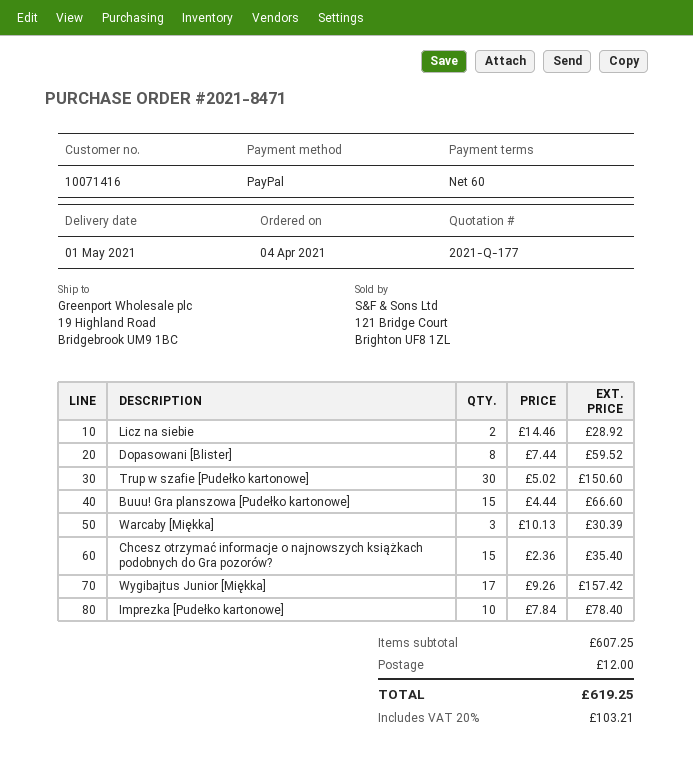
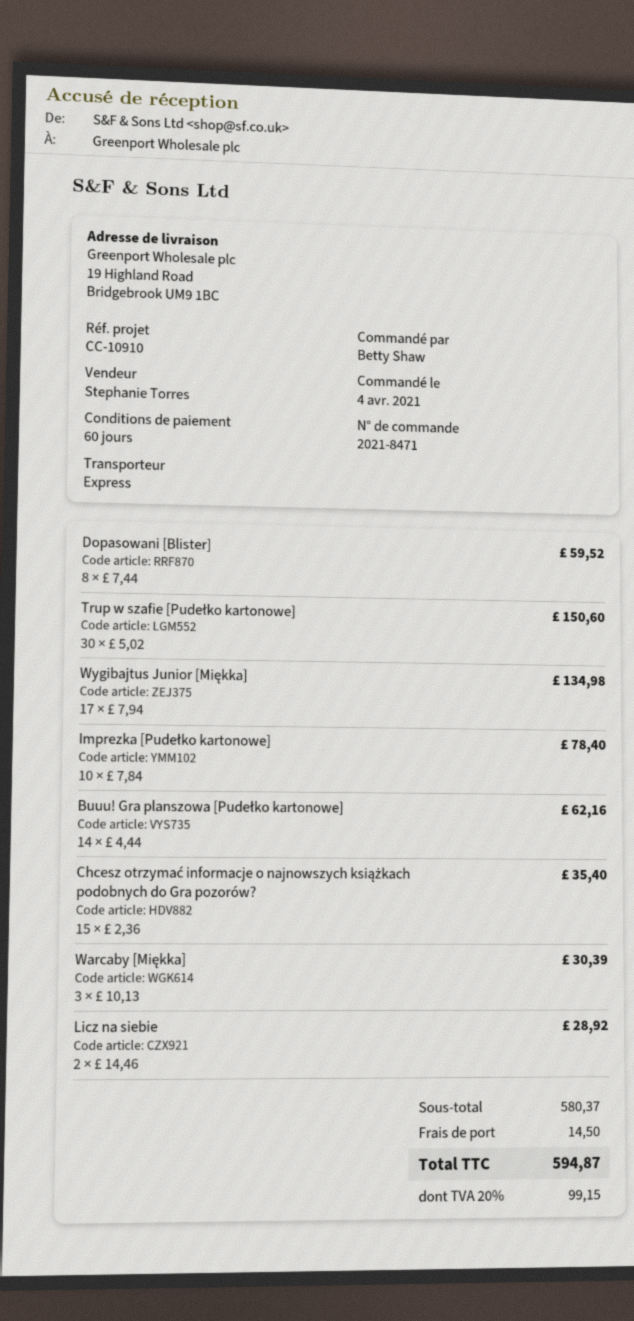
Buuu! Gra planszowa [Pudełko kartonowe]: 15 x 4.44 = 66.60 -> 14 x 4.44 = 62.16
Wygibajtus Junior [Miękka]: 17 x 9.26 = 157.42 -> 17 x 7.94 = 134.98
subtotal: 607.25 -> 580.37
shipping: 12.00 -> 14.50
tax: 20% = 103.21 -> 20% = 99.15
total: 619.25 -> 594.87

